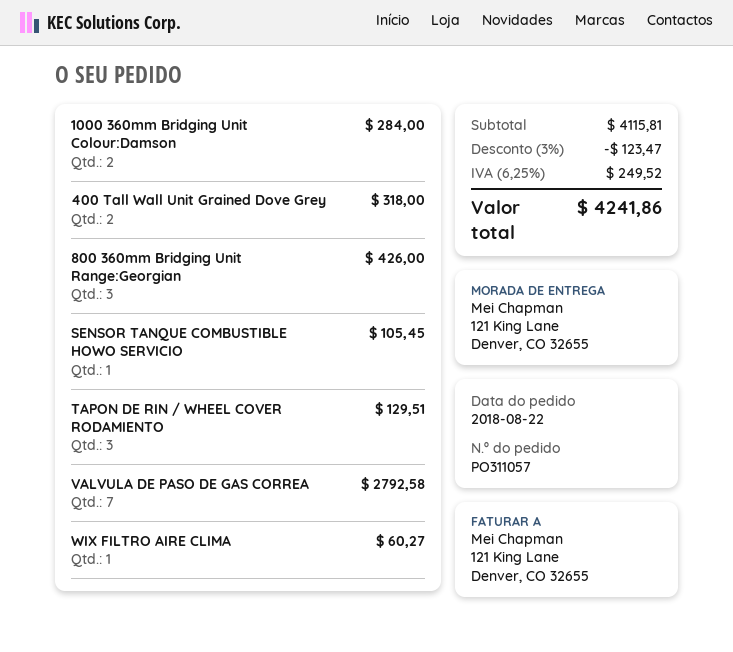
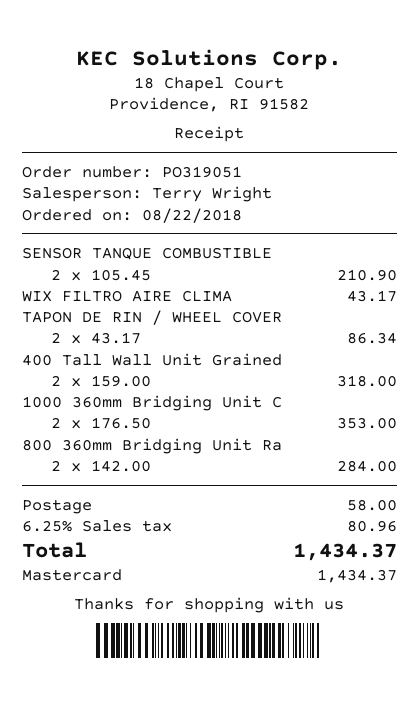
order number: PO311057 -> PO319051
1000 360mm Bridging Unit Colour:Damson: 2 for 284.00 -> 2 for 353.00
800 360mm Bridging Unit Range:Georgian: 3 for 426.00 -> 2 for 284.00
SENSOR TANQUE COMBUSTIBLE HOWO SERVICIO: 1 for 105.45 -> 2 for 210.90
TAPON DE RIN / WHEEL COVER RODAMIENTO: 3 for 129.51 -> 2 for 86.34
VALVULA DE PASO DE GAS CORREA: 7 for 2792.58 -> none
WIX FILTRO AIRE CLIMA: 1 for 60.27 -> 1 for 43.17
discount: 3% = 123.47 -> none
shipping: none -> 58.00
tax: 6.25% = 249.52 -> 6.25% = 80.96
total: 4241.86 -> 1434.37

